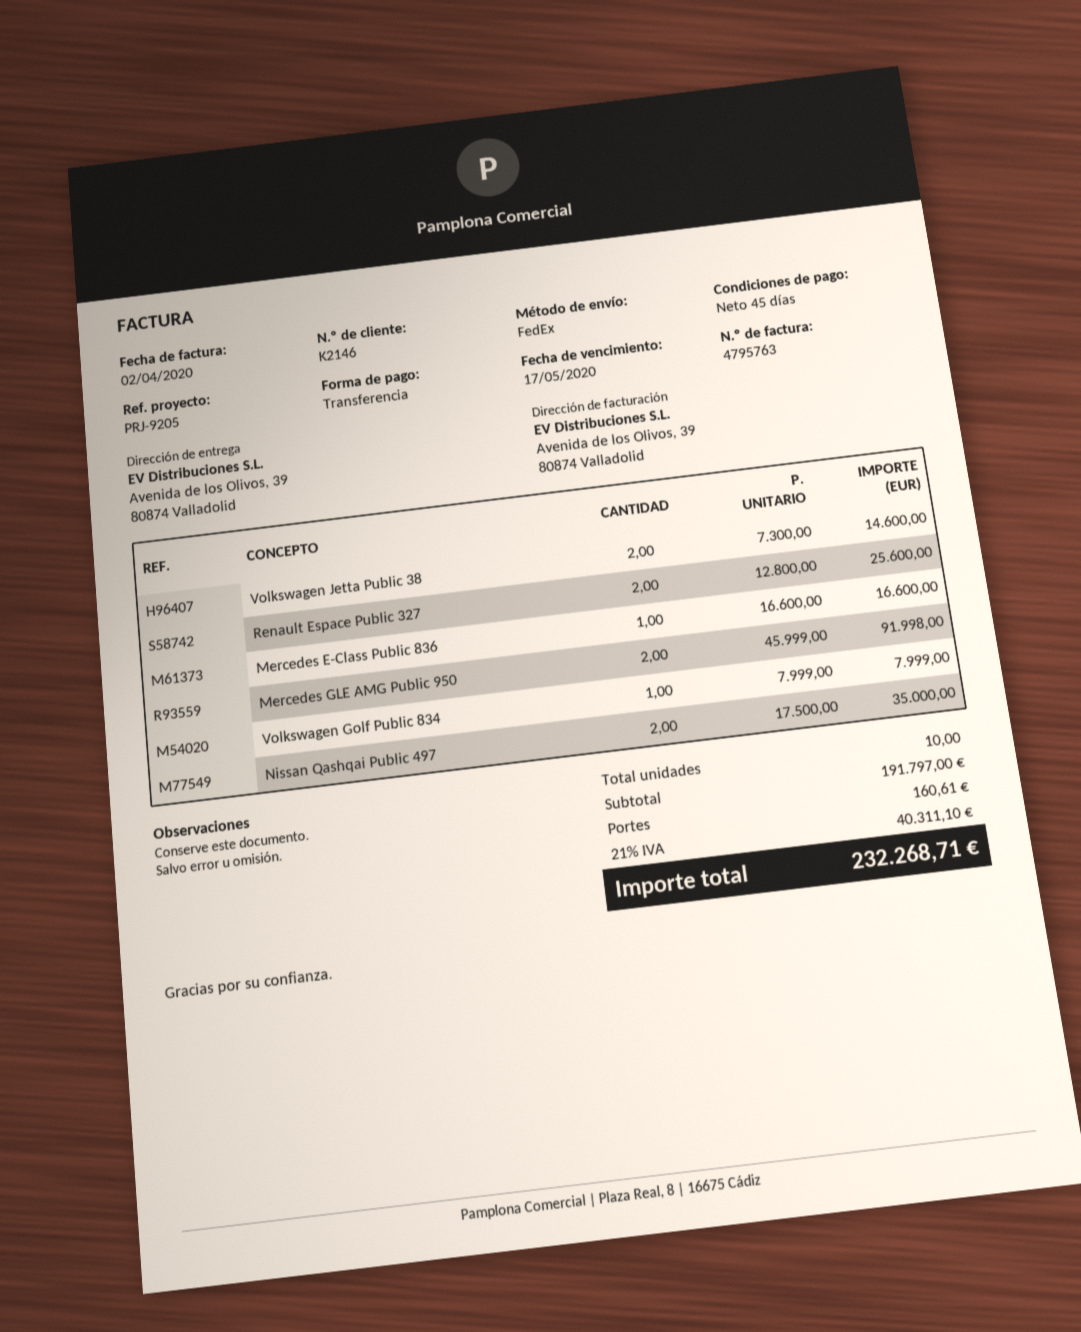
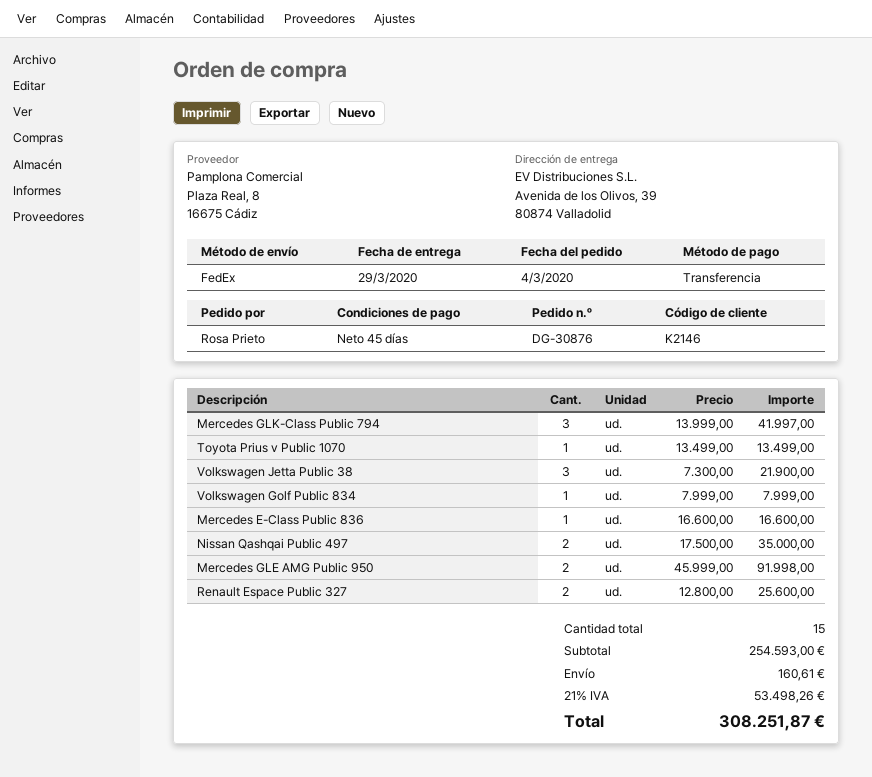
Volkswagen Jetta Public 38: 2 x 7300.00 = 14600.00 -> 3 x 7300.00 = 21900.00
Mercedes GLK-Class Public 794: none -> 3 x 13999.00 = 41997.00
Toyota Prius v Public 1070: none -> 1 x 13499.00 = 13499.00
total quantity: 10 -> 15
subtotal: 191797.00 -> 254593.00
tax: 21% = 40311.10 -> 21% = 53498.26
total: 232268.71 -> 308251.87

